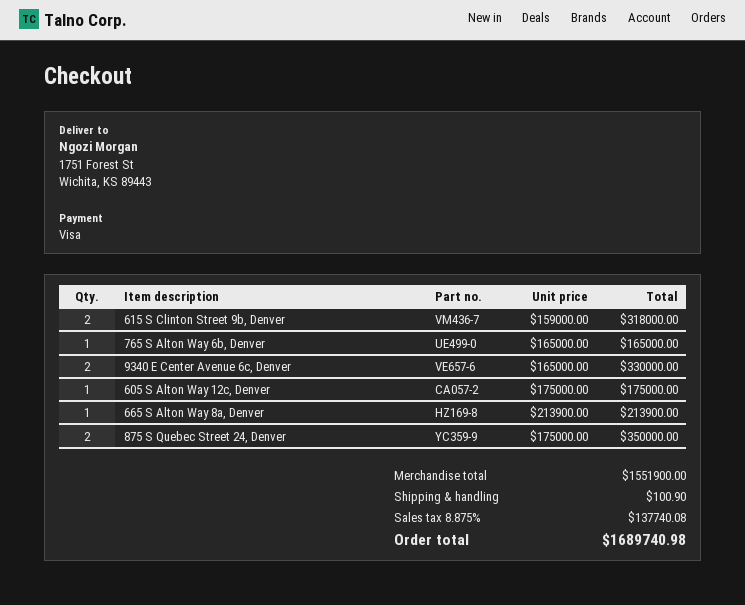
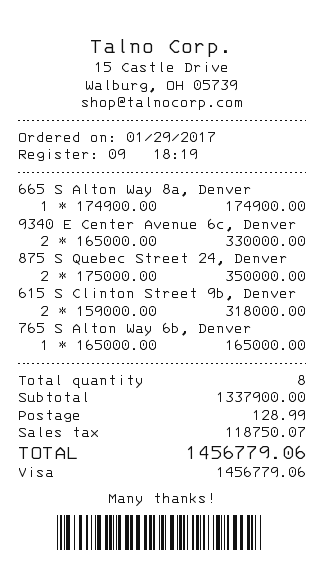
605 S Alton Way 12c, Denver: 1 x 175000.00 = 175000.00 -> none
665 S Alton Way 8a, Denver: 1 x 213900.00 = 213900.00 -> 1 x 174900.00 = 174900.00
subtotal: 1551900.00 -> 1337900.00
shipping: 100.90 -> 128.99
tax: 137740.08 -> 118750.07
total: 1689740.98 -> 1456779.06

